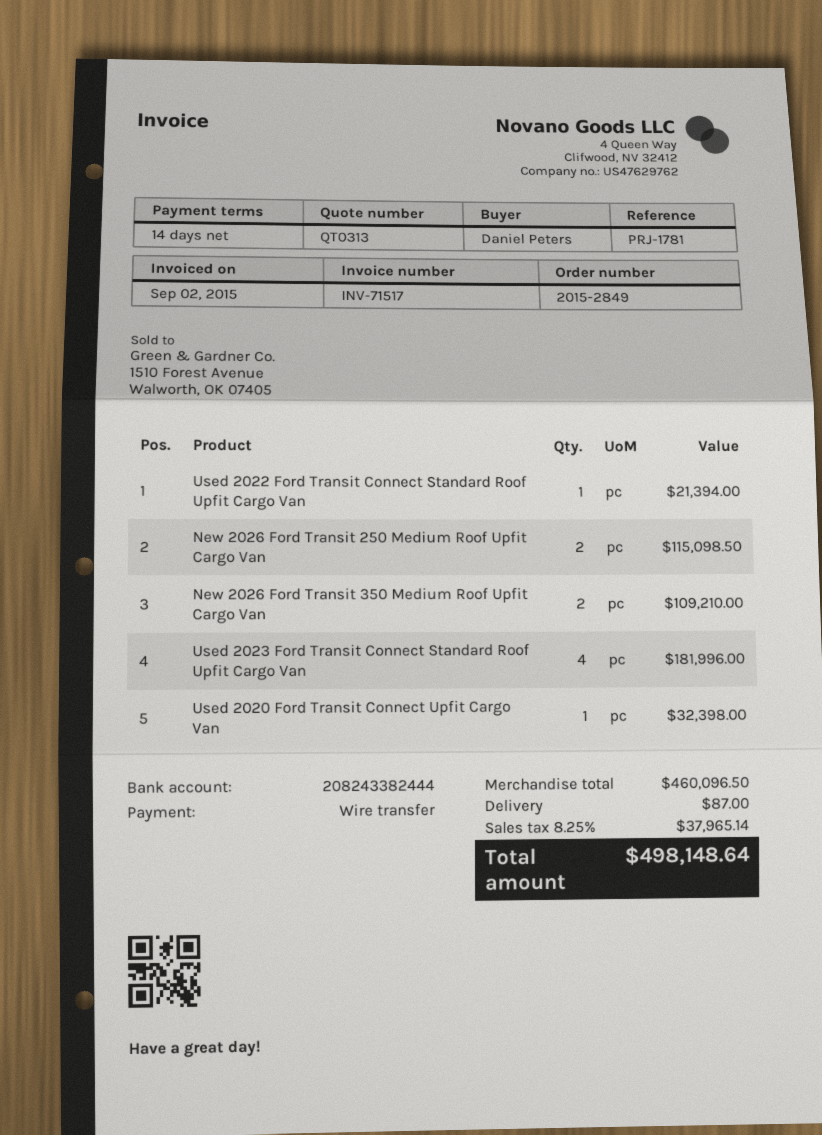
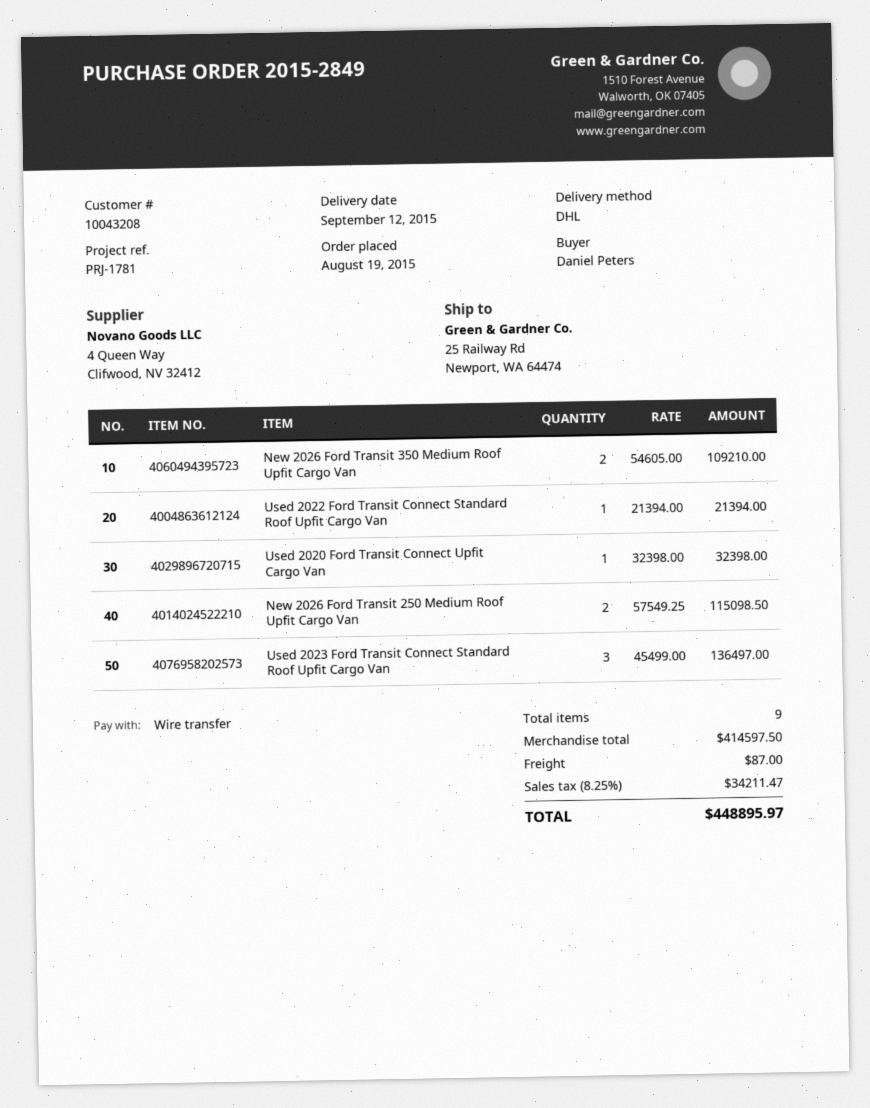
Used 2023 Ford Transit Connect Standard Roof Upfit Cargo Van: 4 for 181996.00 -> 3 for 136497.00
subtotal: 460096.50 -> 414597.50
tax: 8.25% = 37965.14 -> 8.25% = 34211.47
total: 498148.64 -> 448895.97

